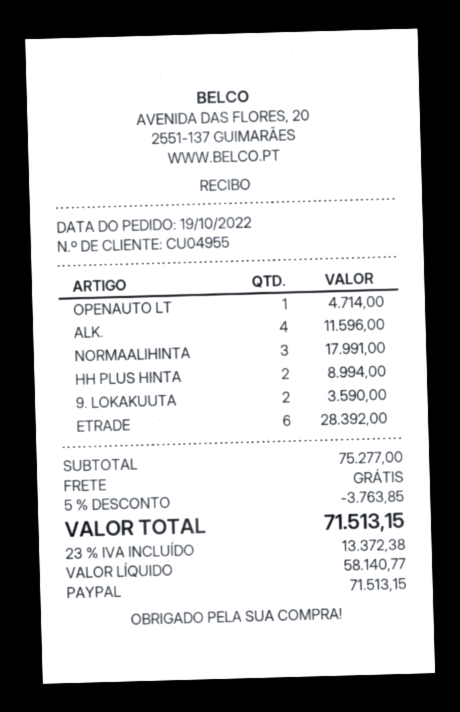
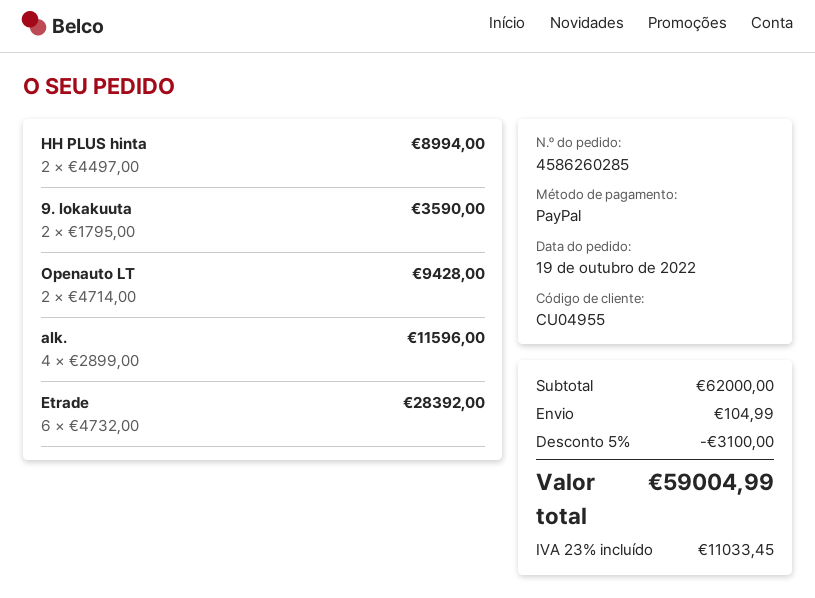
OPENAUTO LT: 1 for 4714.00 -> 2 for 9428.00
NORMAALIHINTA: 3 for 17991.00 -> none
subtotal: 75277.00 -> 62000.00
discount: 5% = 3763.85 -> 5% = 3100.00
shipping: 0.00 -> 104.99
tax: 23% = 13372.38 -> 23% = 11033.45
total: 71513.15 -> 59004.99

